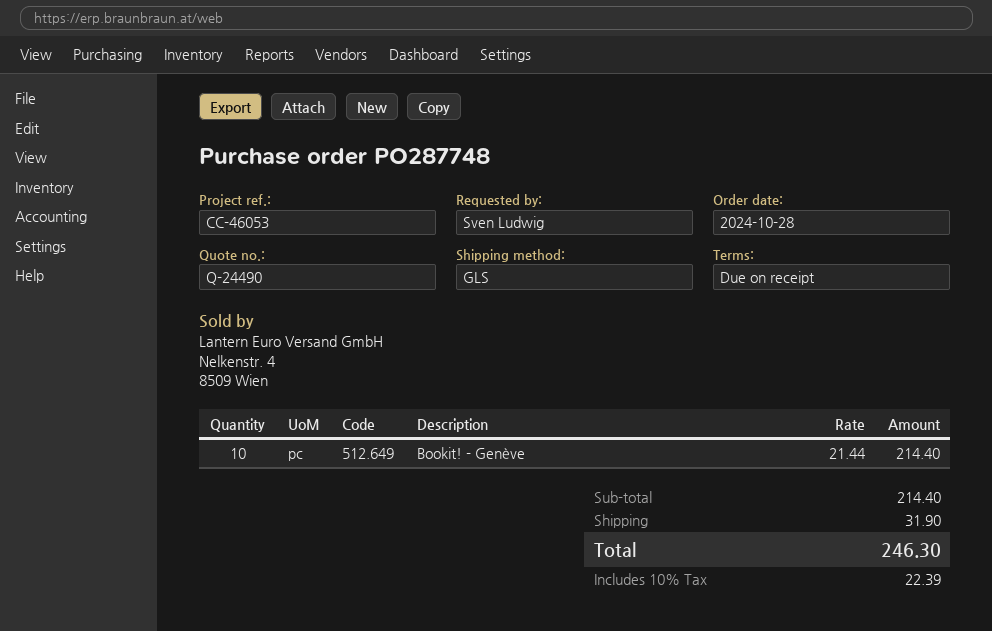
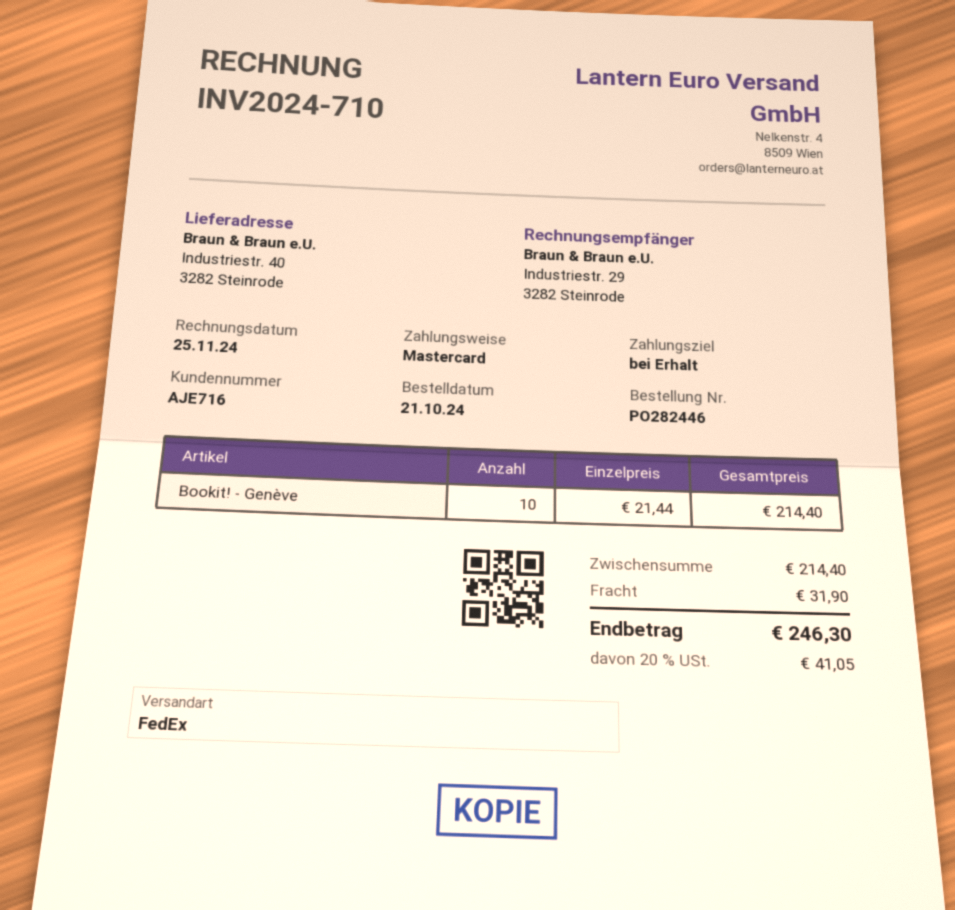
order number: PO287748 -> PO282446
order date: 2024-10-28 -> 2024-10-21
shipping method: GLS -> FedEx
tax: 10% = 22.39 -> 20% = 41.05

